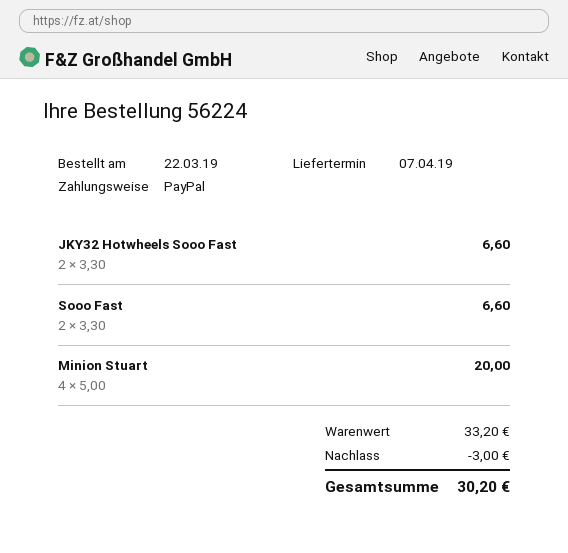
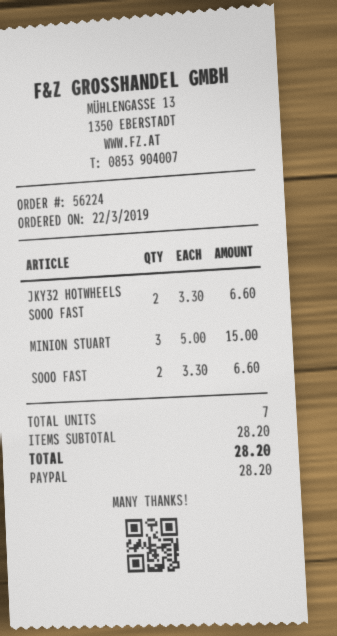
Minion Stuart: 4 x 5.00 = 20.00 -> 3 x 5.00 = 15.00
subtotal: 33.20 -> 28.20
discount: 3.00 -> none
total: 30.20 -> 28.20

